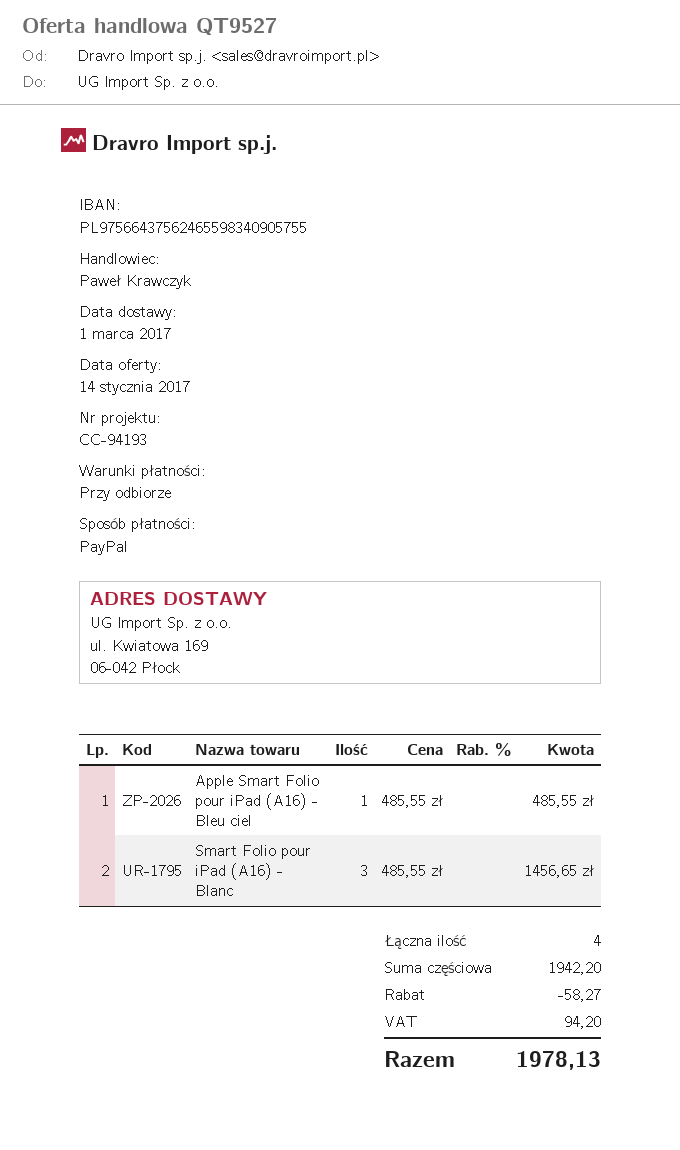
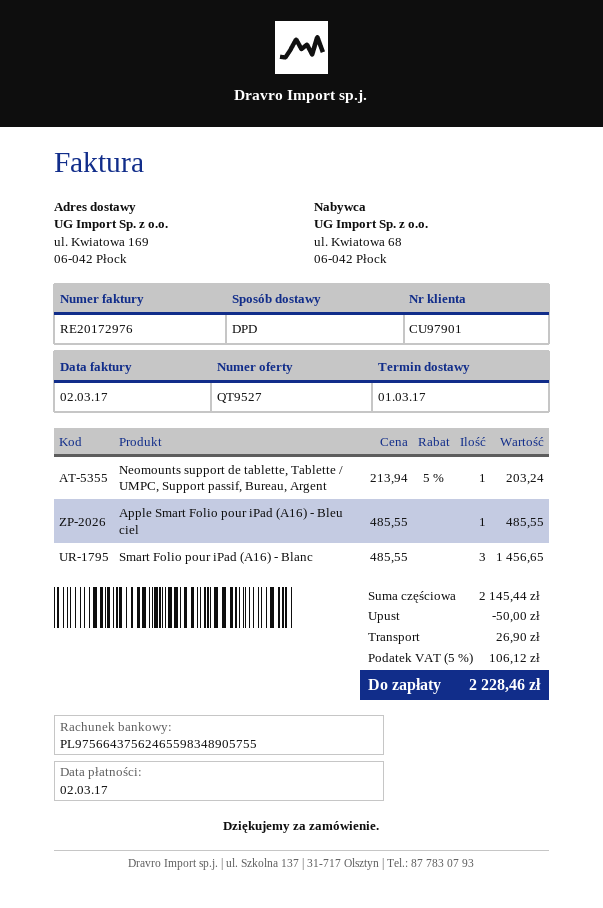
bank account: PL97566437562465598340905755 -> PL97566437562465598348905755
Neomounts support de tablette, Tablette / UMPC, Support passif, Bureau, Argent: none -> 1 x 213.94 - 5% = 203.24
subtotal: 1942.20 -> 2145.44
discount: 58.27 -> 50.00
shipping: none -> 26.90
tax: 94.20 -> 106.12
total: 1978.13 -> 2228.46

